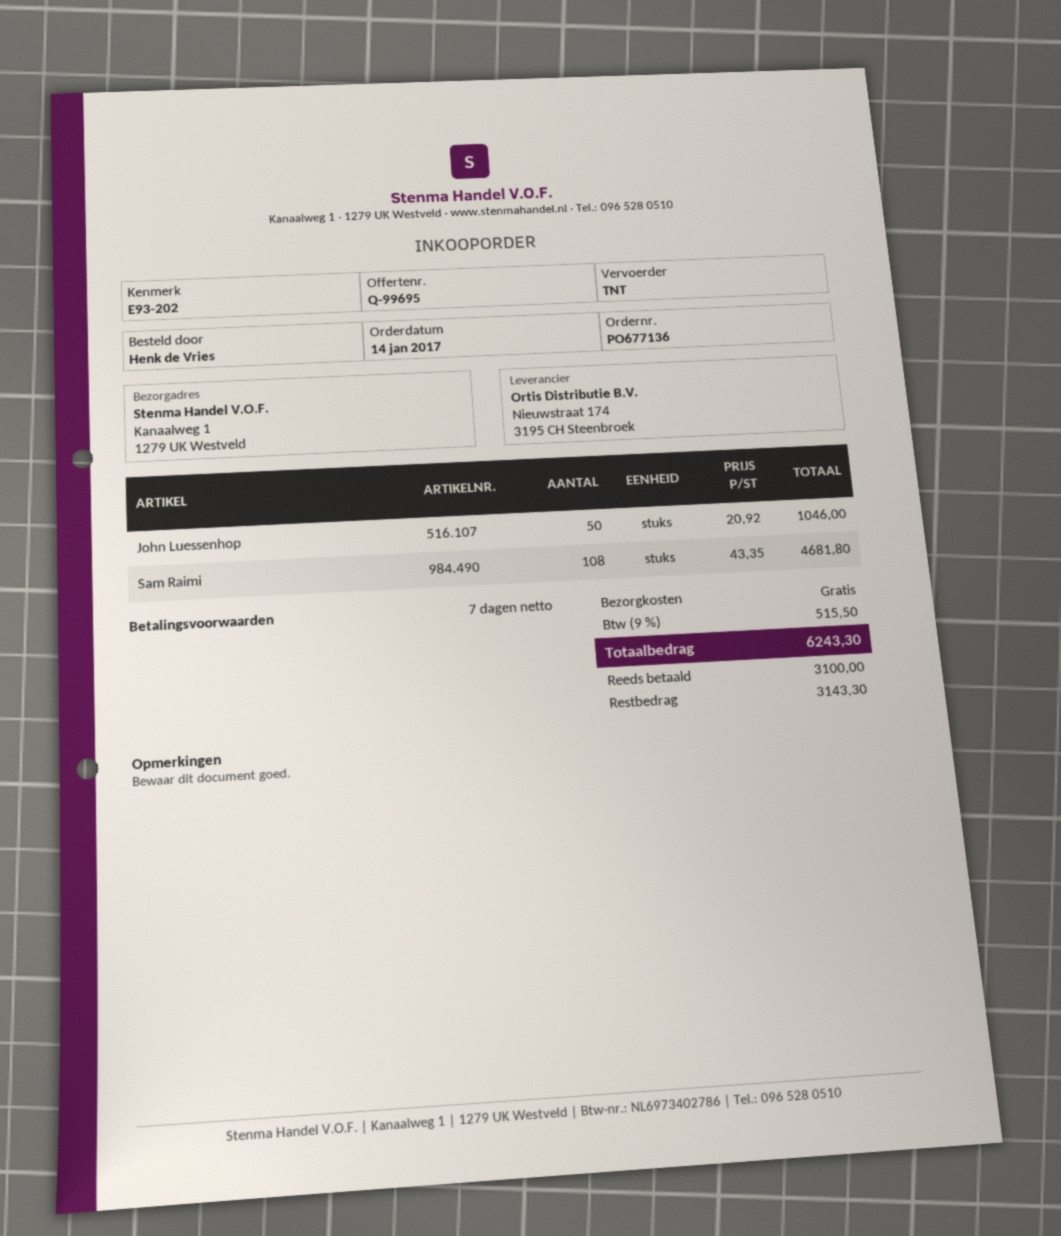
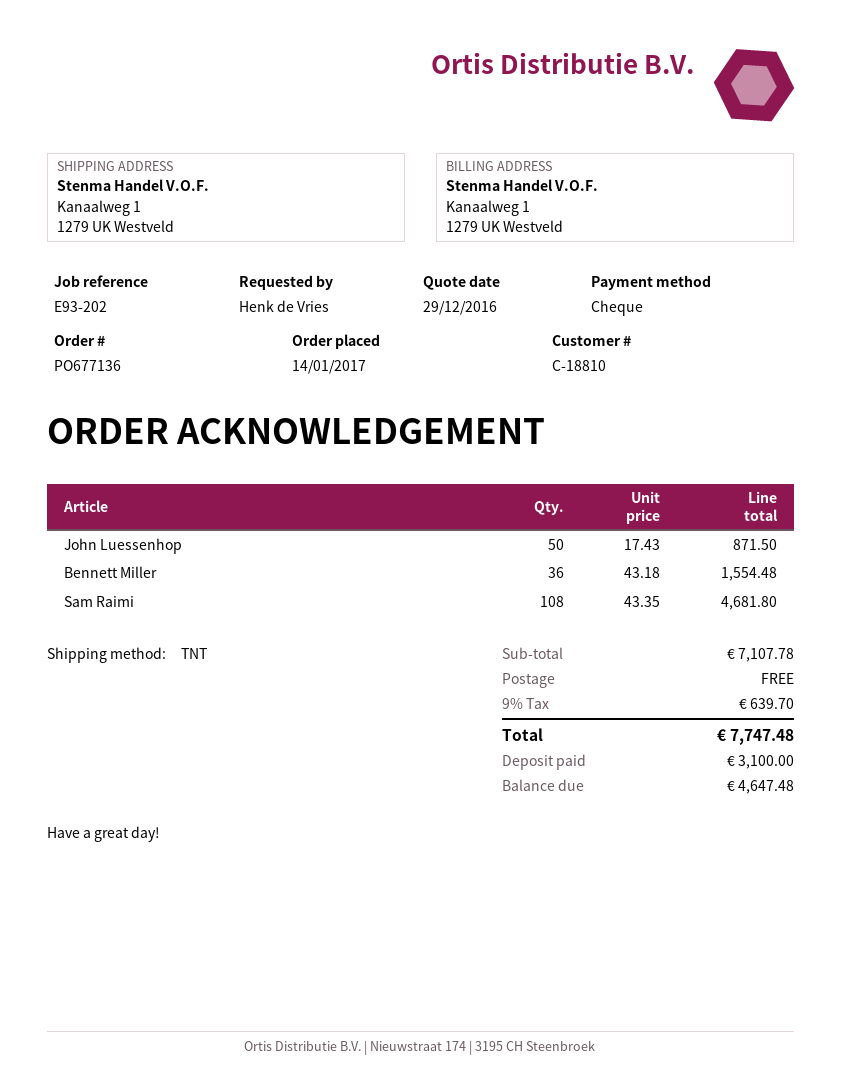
John Luessenhop: 50 x 20.92 = 1046.00 -> 50 x 17.43 = 871.50
Bennett Miller: none -> 36 x 43.18 = 1554.48
tax: 9% = 515.50 -> 9% = 639.70
total: 6243.30 -> 7747.48
balance: 3143.30 -> 4647.48

